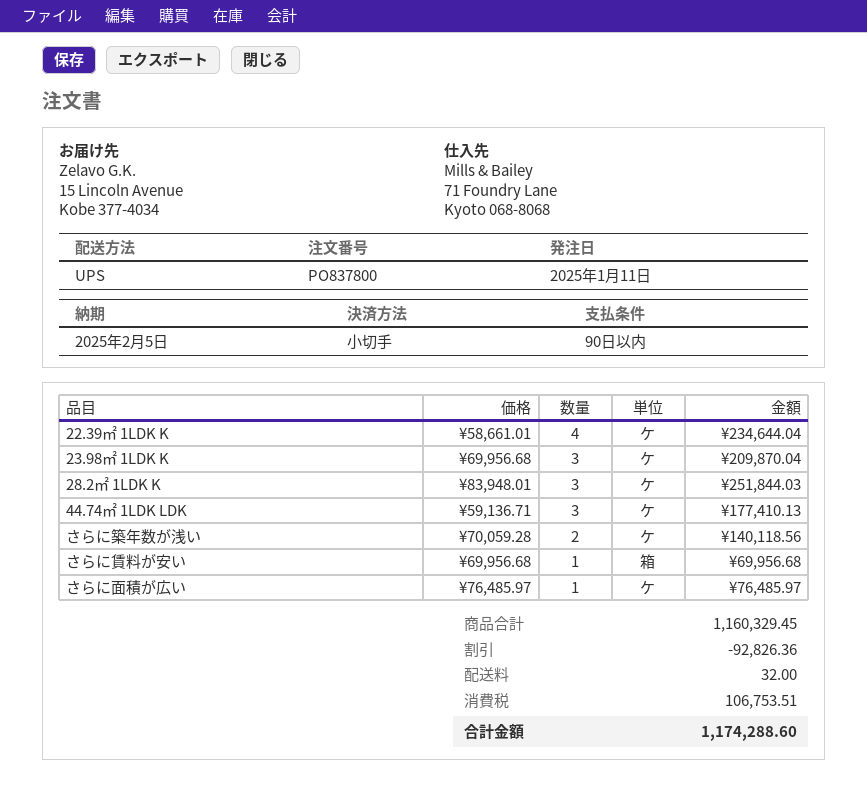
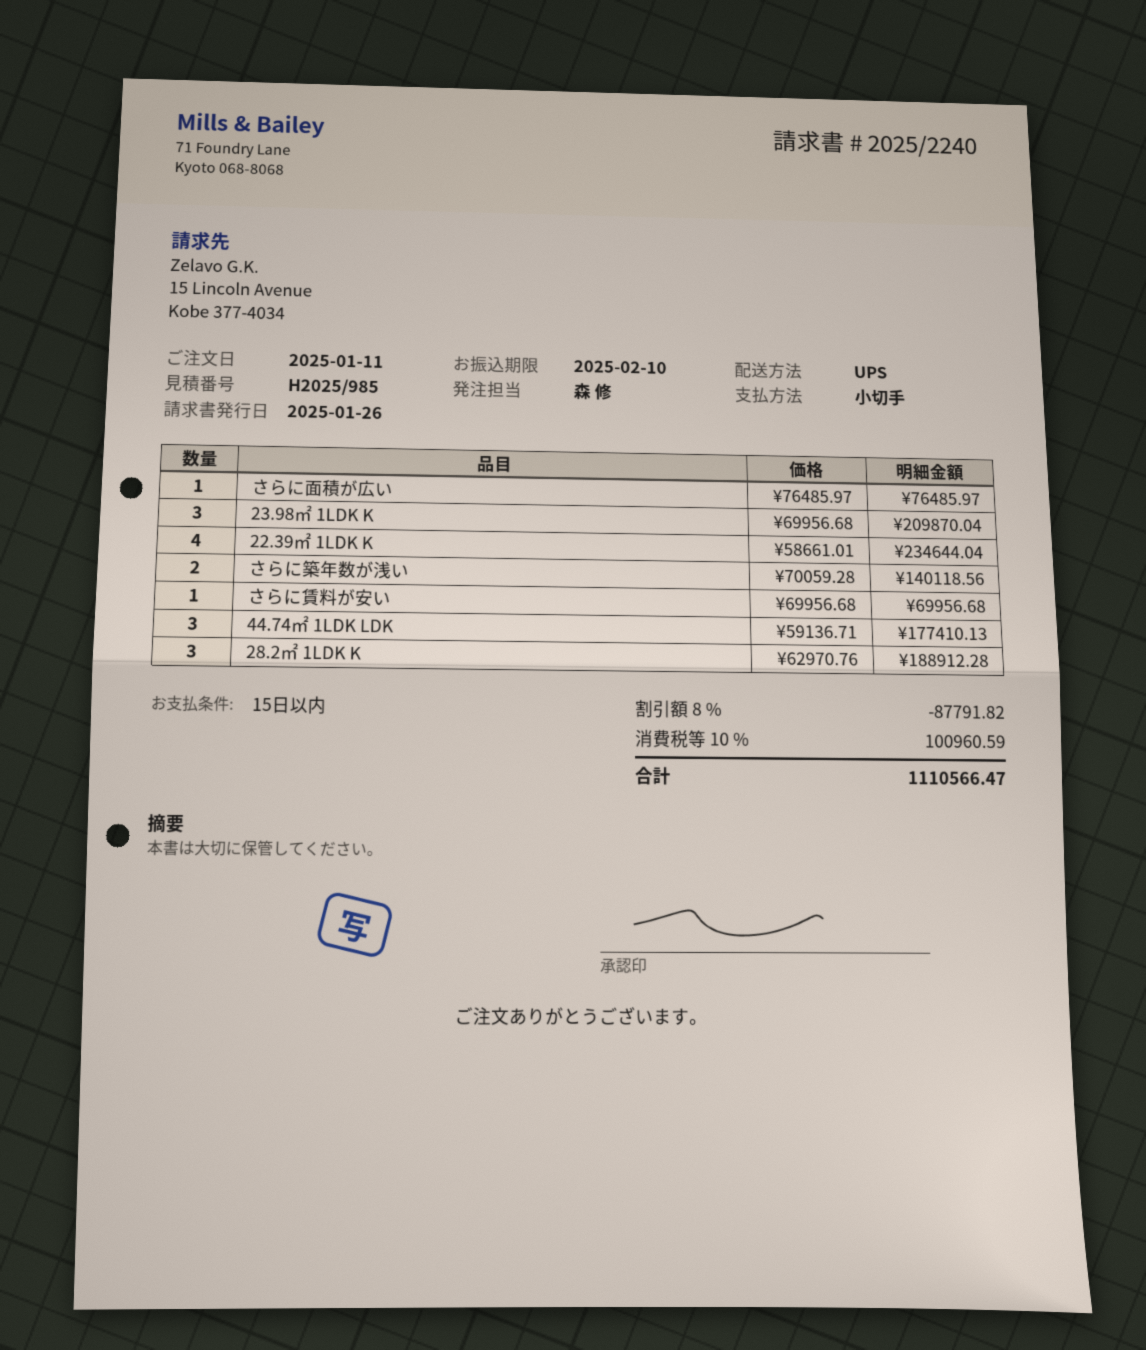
payment terms: 90 days -> 15 days
28.2㎡ 1LDK K: 3 x 83948.01 = 251844.03 -> 3 x 62970.76 = 188912.28
discount: 92826.36 -> 87791.82
shipping: 32.00 -> none
tax: 106753.51 -> 100960.59
total: 1174288.60 -> 1110566.47

